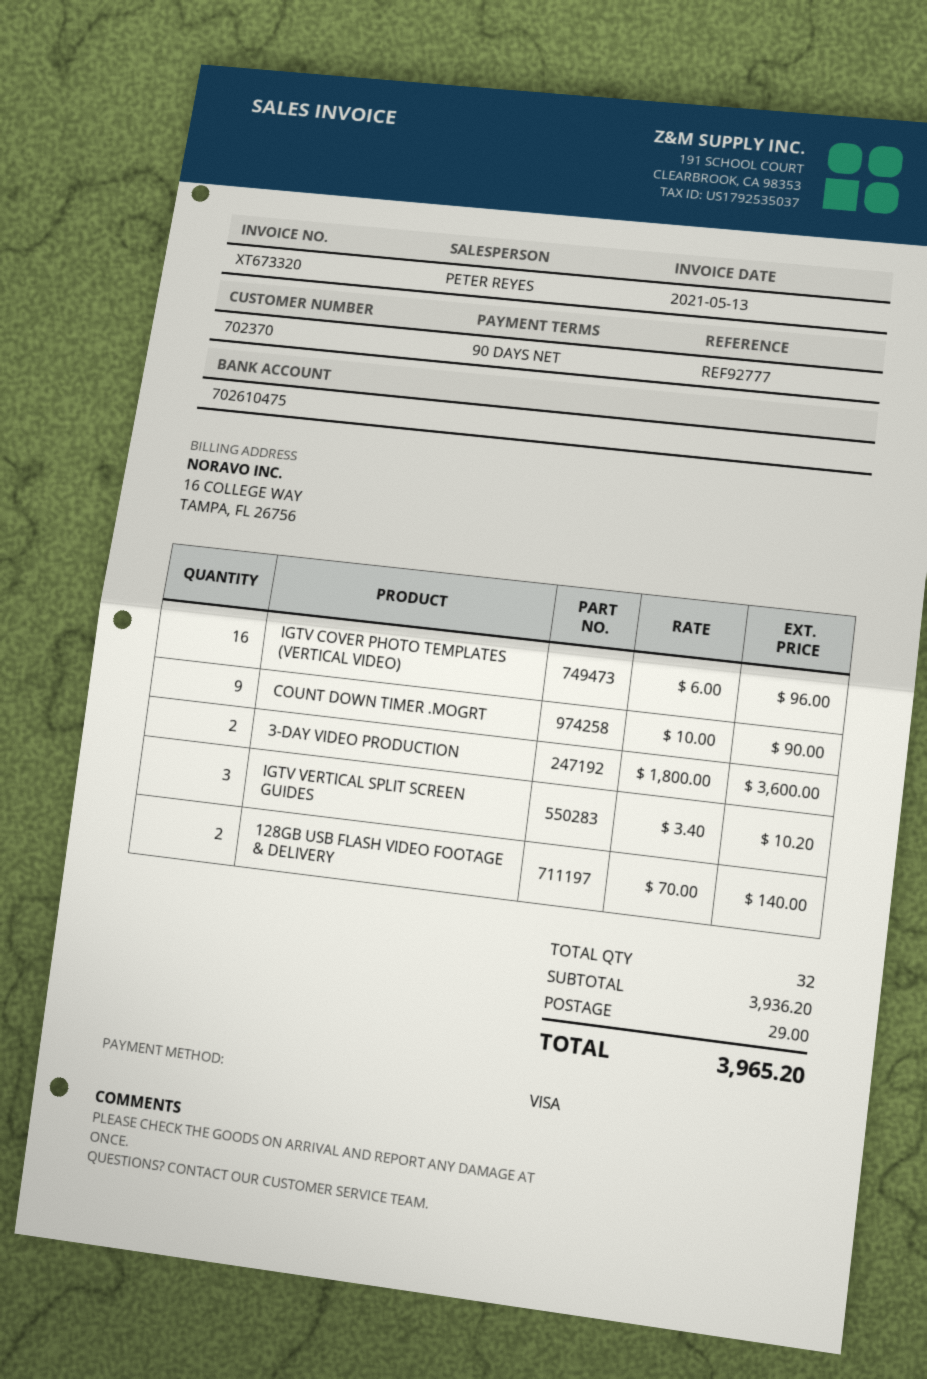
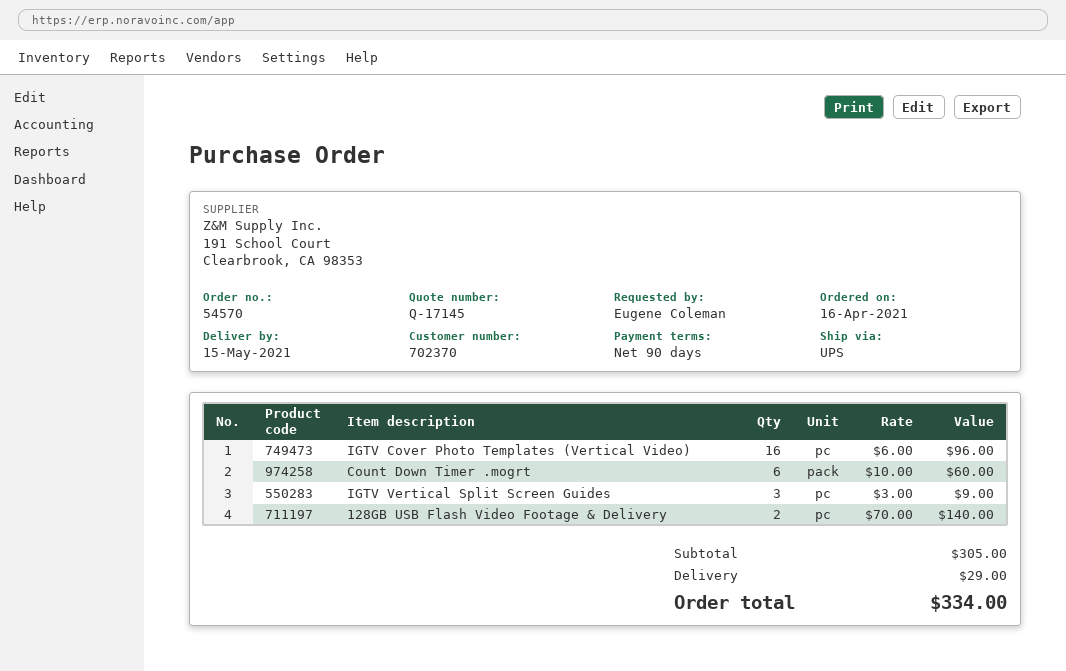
COUNT DOWN TIMER .MOGRT: 9 x 10.00 = 90.00 -> 6 x 10.00 = 60.00
3-DAY VIDEO PRODUCTION: 2 x 1800.00 = 3600.00 -> none
IGTV VERTICAL SPLIT SCREEN GUIDES: 3 x 3.40 = 10.20 -> 3 x 3.00 = 9.00
subtotal: 3936.20 -> 305.00
total: 3965.20 -> 334.00

